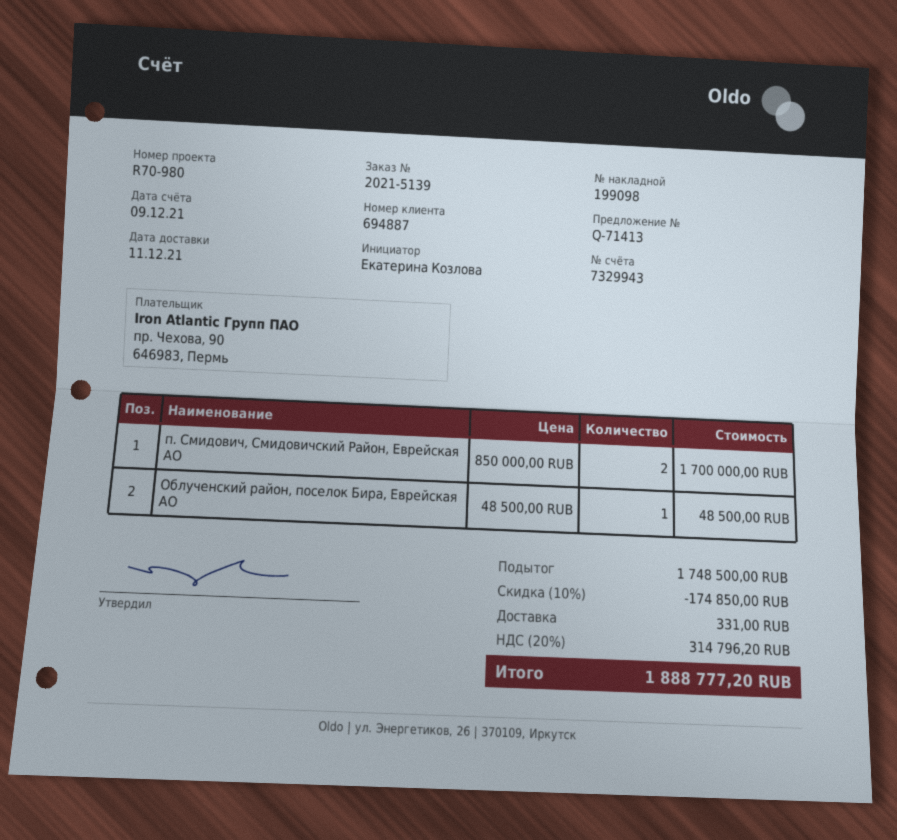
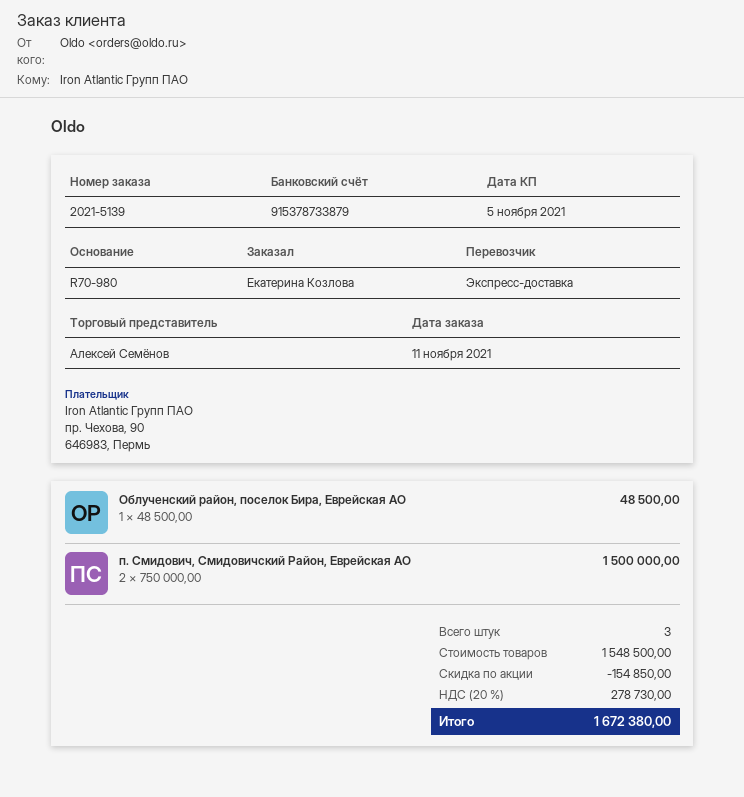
п. Смидович, Смидовичский Район, Еврейская АО: 2 x 850000.00 = 1700000.00 -> 2 x 750000.00 = 1500000.00
subtotal: 1748500.00 -> 1548500.00
discount: 174850.00 -> 154850.00
shipping: 331.00 -> none
tax: 20% = 314796.20 -> 20% = 278730.00
total: 1888777.20 -> 1672380.00

